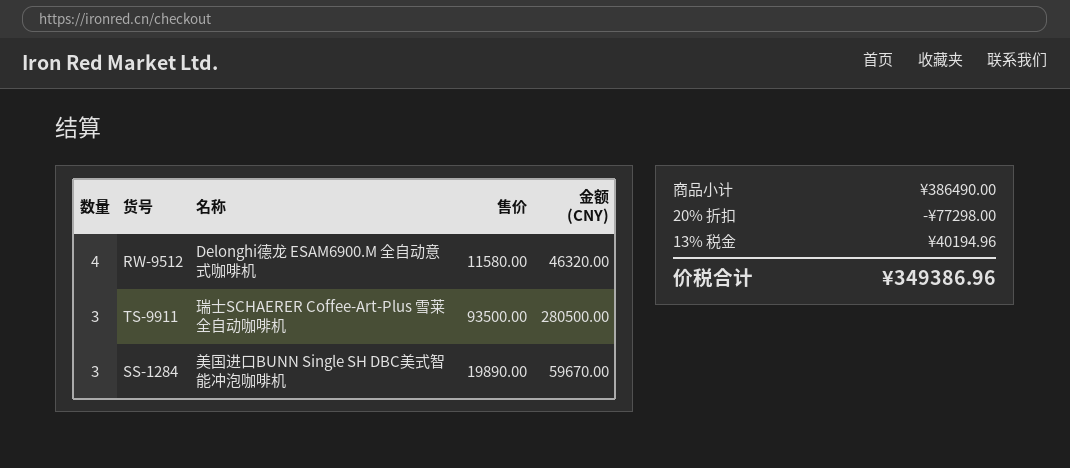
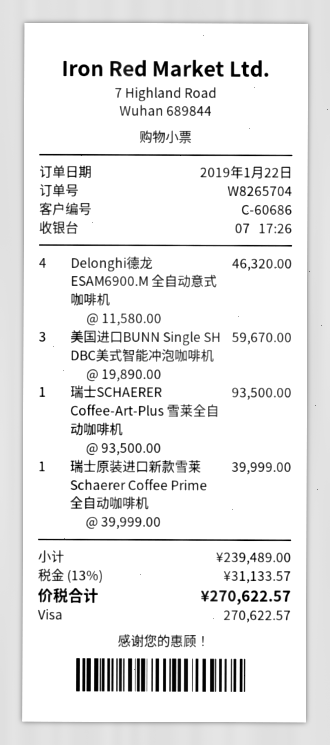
瑞士SCHAERER Coffee-Art-Plus 雪莱全自动咖啡机: 3 x 93500.00 = 280500.00 -> 1 x 93500.00 = 93500.00
瑞士原装进口新款雪莱 Schaerer Coffee Prime 全自动咖啡机: none -> 1 x 39999.00 = 39999.00
subtotal: 386490.00 -> 239489.00
discount: 20% = 77298.00 -> none
tax: 13% = 40194.96 -> 13% = 31133.57
total: 349386.96 -> 270622.57

